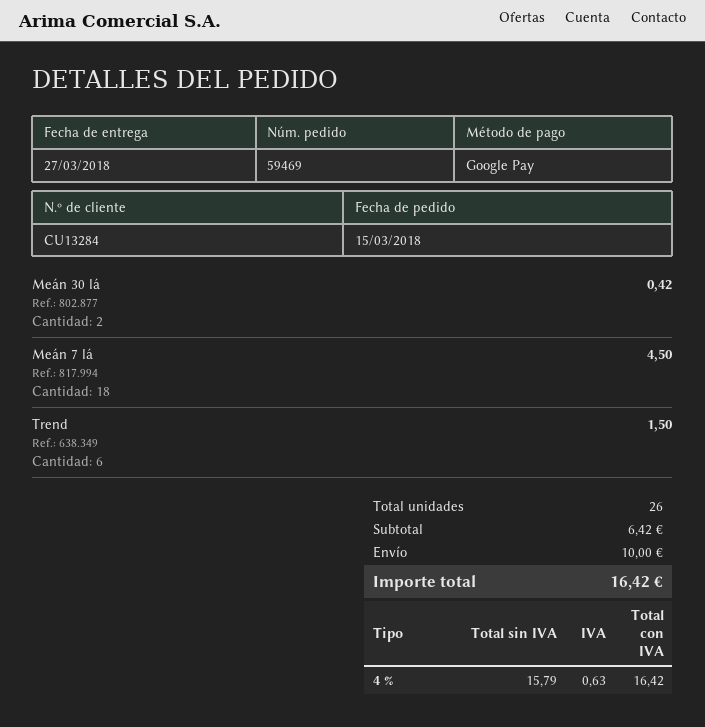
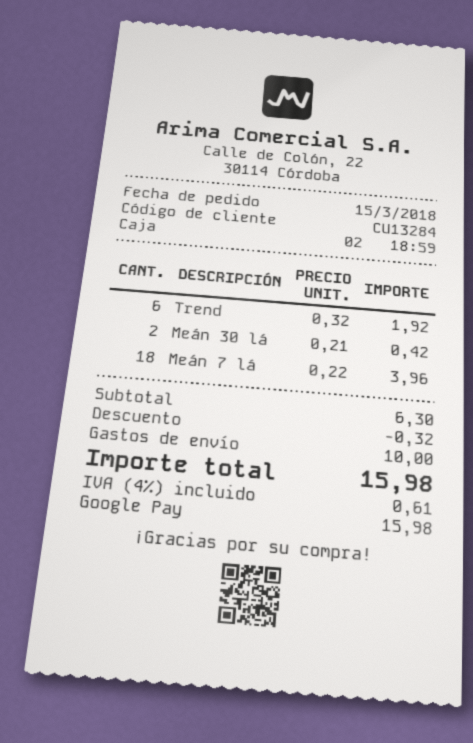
Meán 7 lá: 18 for 4.50 -> 18 for 3.96
Trend: 6 for 1.50 -> 6 for 1.92
subtotal: 6.42 -> 6.30
discount: none -> 0.32
tax: 4% = 0.63 -> 4% = 0.61
total: 16.42 -> 15.98

